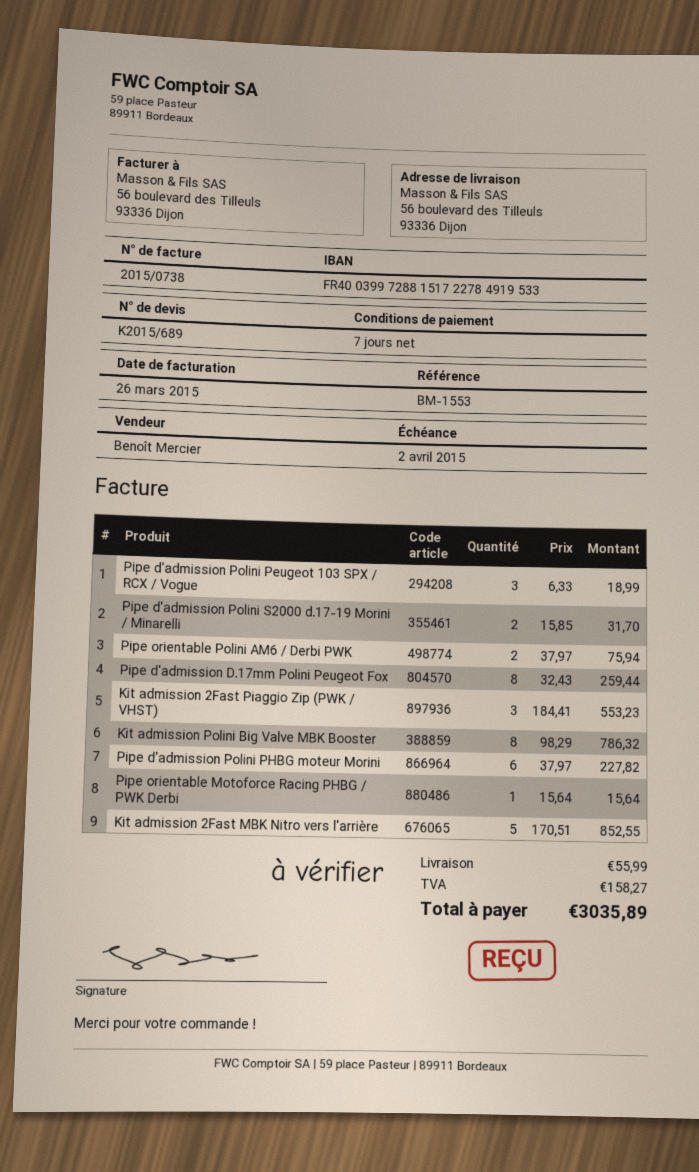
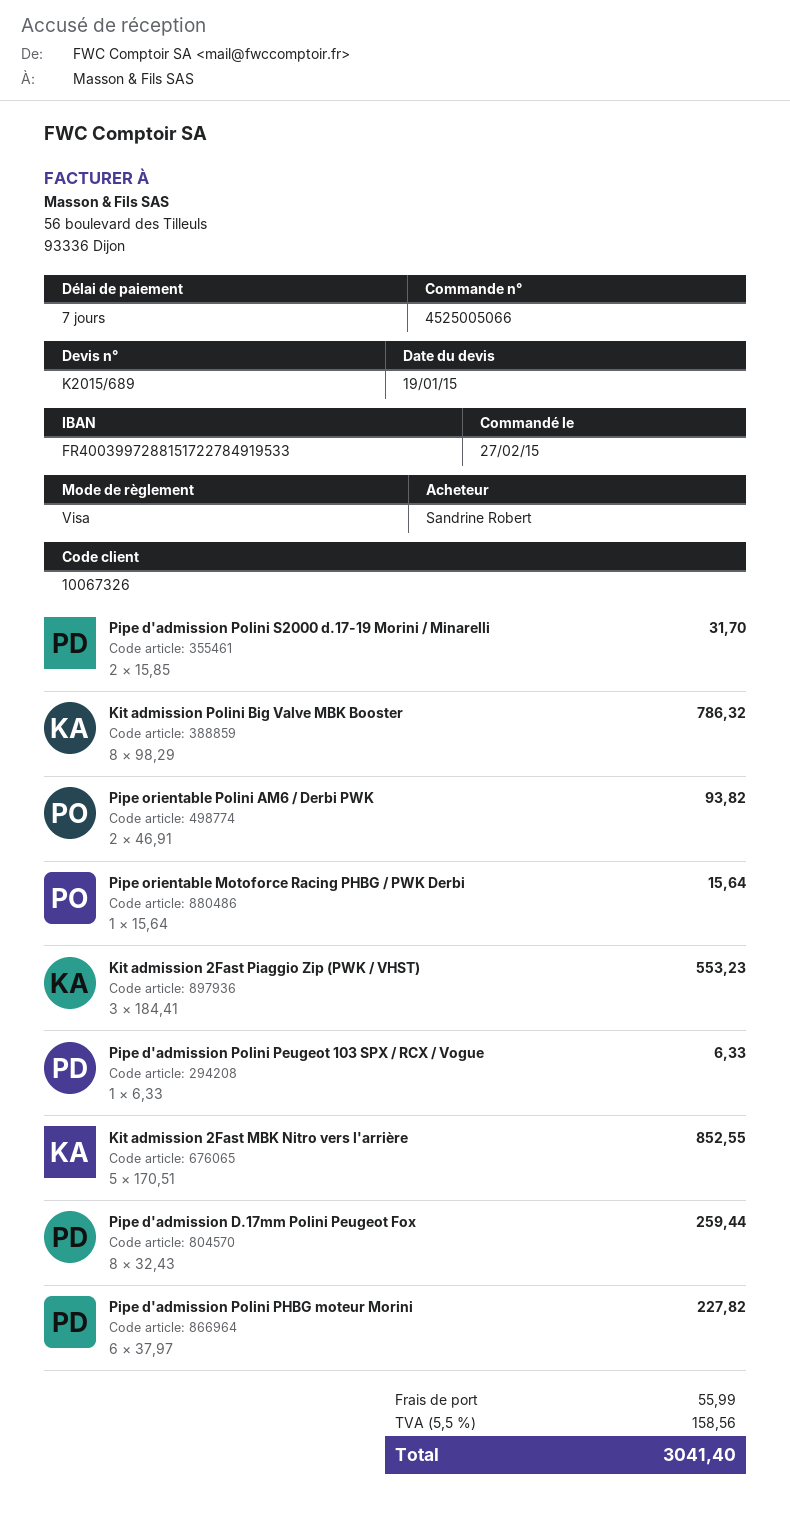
Pipe d'admission Polini Peugeot 103 SPX / RCX / Vogue: 3 x 6.33 = 18.99 -> 1 x 6.33 = 6.33
Pipe orientable Polini AM6 / Derbi PWK: 2 x 37.97 = 75.94 -> 2 x 46.91 = 93.82
tax: 158.27 -> 158.56
total: 3035.89 -> 3041.40

